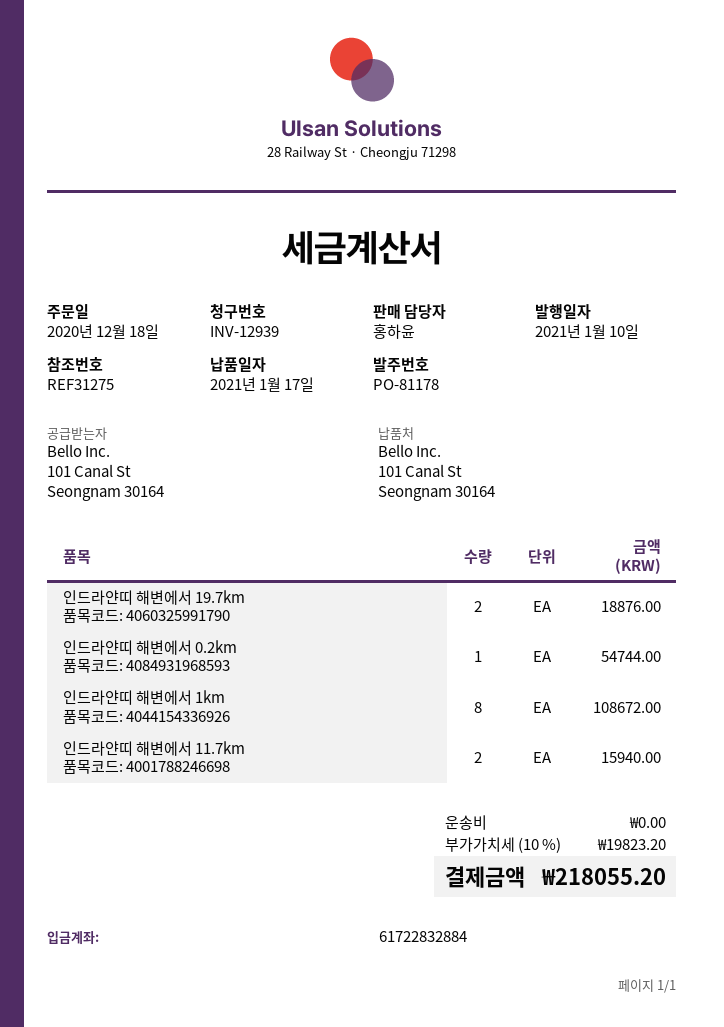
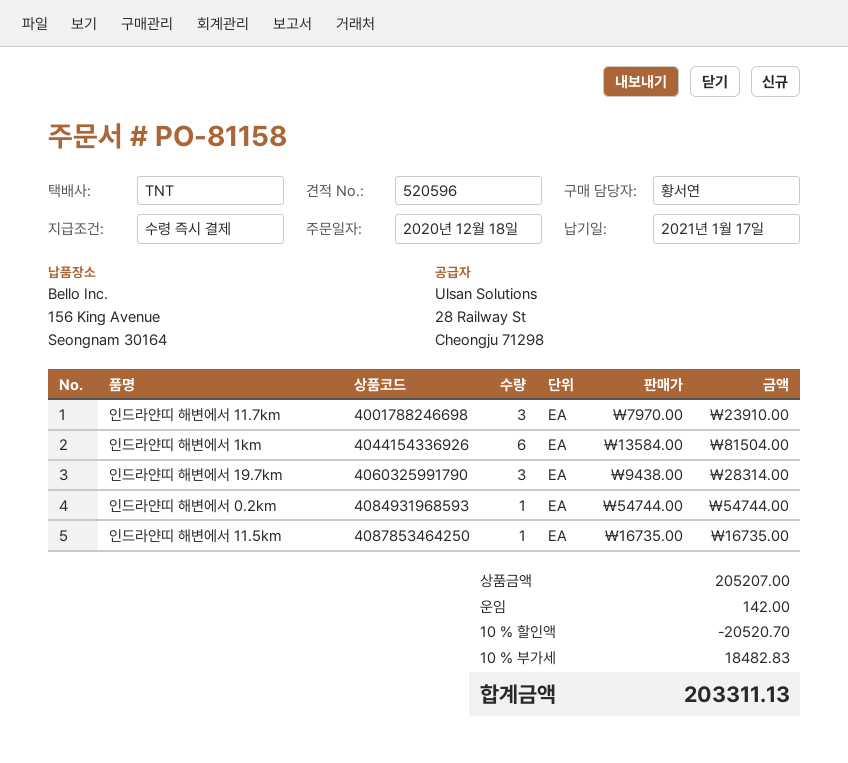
order number: PO-81178 -> PO-81158
ship to: 101 Canal St, Seongnam 30164 -> 156 King Avenue, Seongnam 30164
인드라얀띠 해변에서 19.7km: 2 for 18876.00 -> 3 for 28314.00
인드라얀띠 해변에서 1km: 8 for 108672.00 -> 6 for 81504.00
인드라얀띠 해변에서 11.7km: 2 for 15940.00 -> 3 for 23910.00
인드라얀띠 해변에서 11.5km: none -> 1 for 16735.00
discount: none -> 10% = 20520.70
shipping: 0.00 -> 142.00
tax: 10% = 19823.20 -> 10% = 18482.83
total: 218055.20 -> 203311.13

